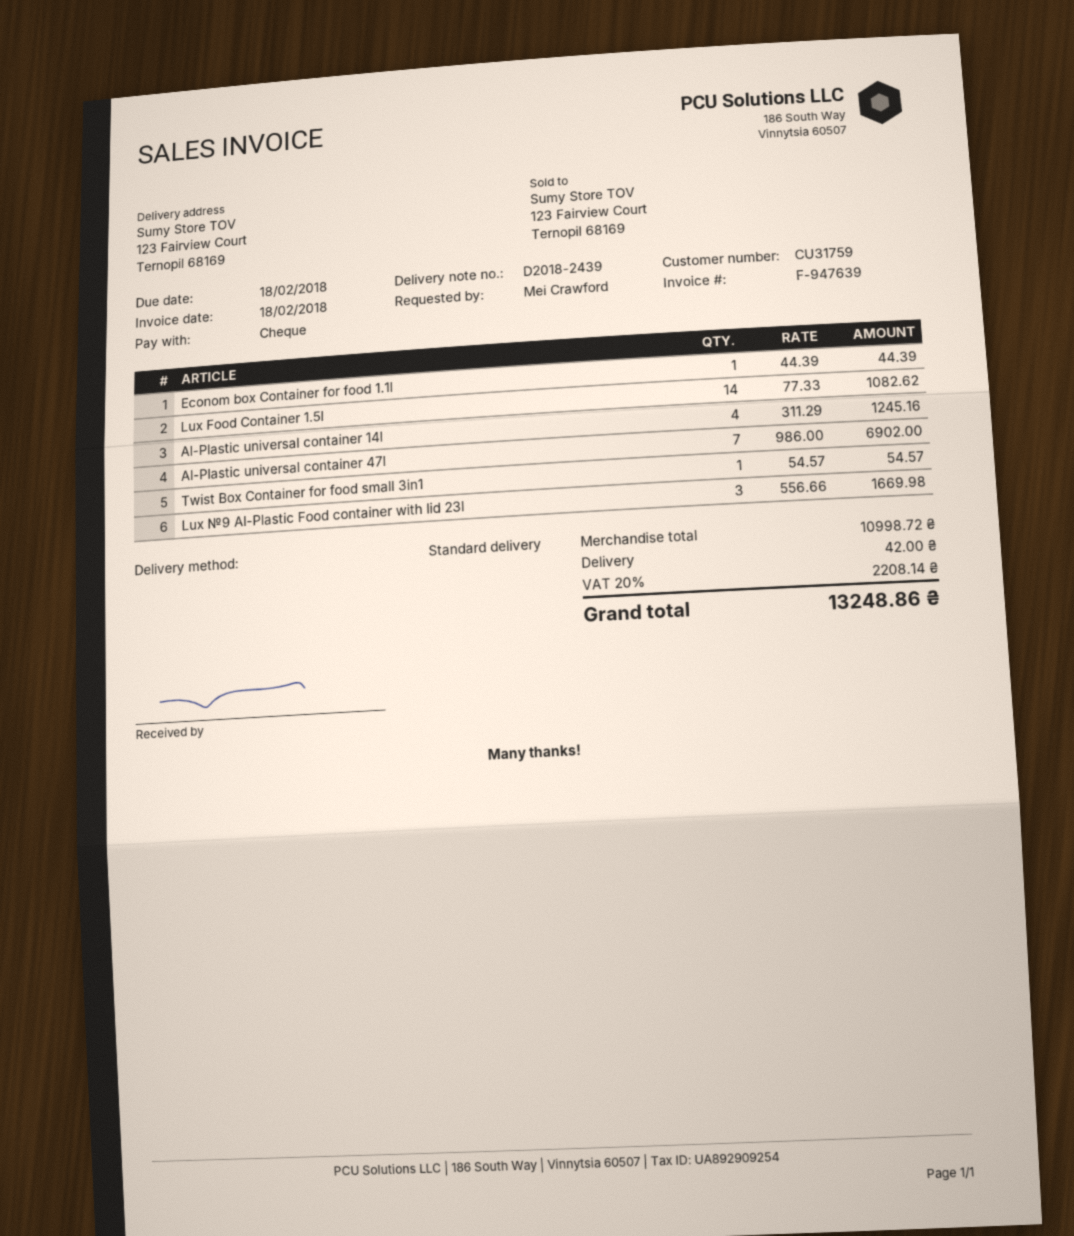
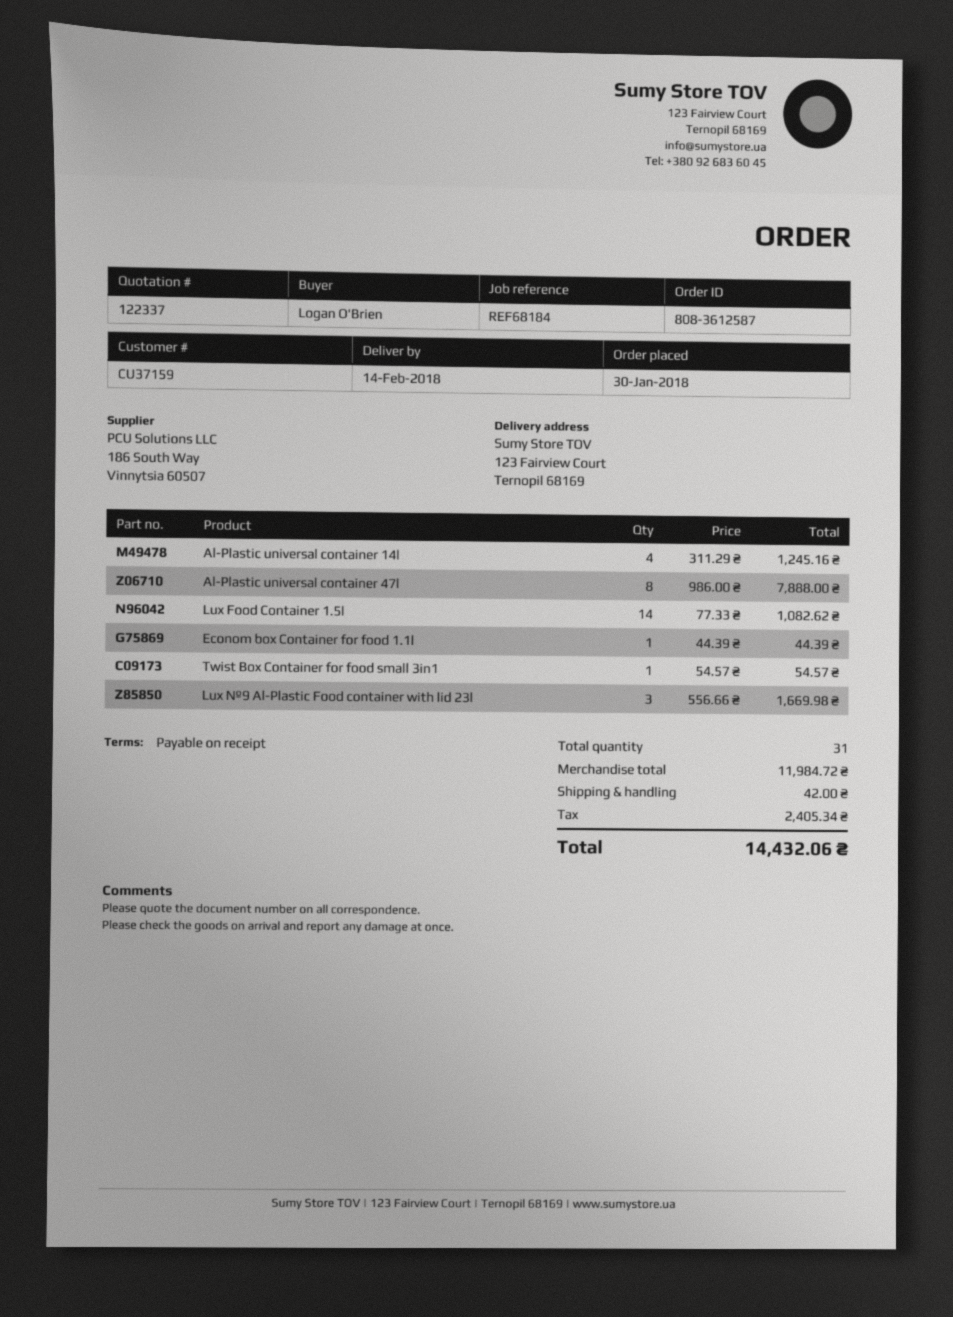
customer number: CU31759 -> CU37159
ordered by: Mei Crawford -> Logan O'Brien
Al-Plastic universal container 47l: 7 x 986.00 = 6902.00 -> 8 x 986.00 = 7888.00
subtotal: 10998.72 -> 11984.72
tax: 2208.14 -> 2405.34
total: 13248.86 -> 14432.06

